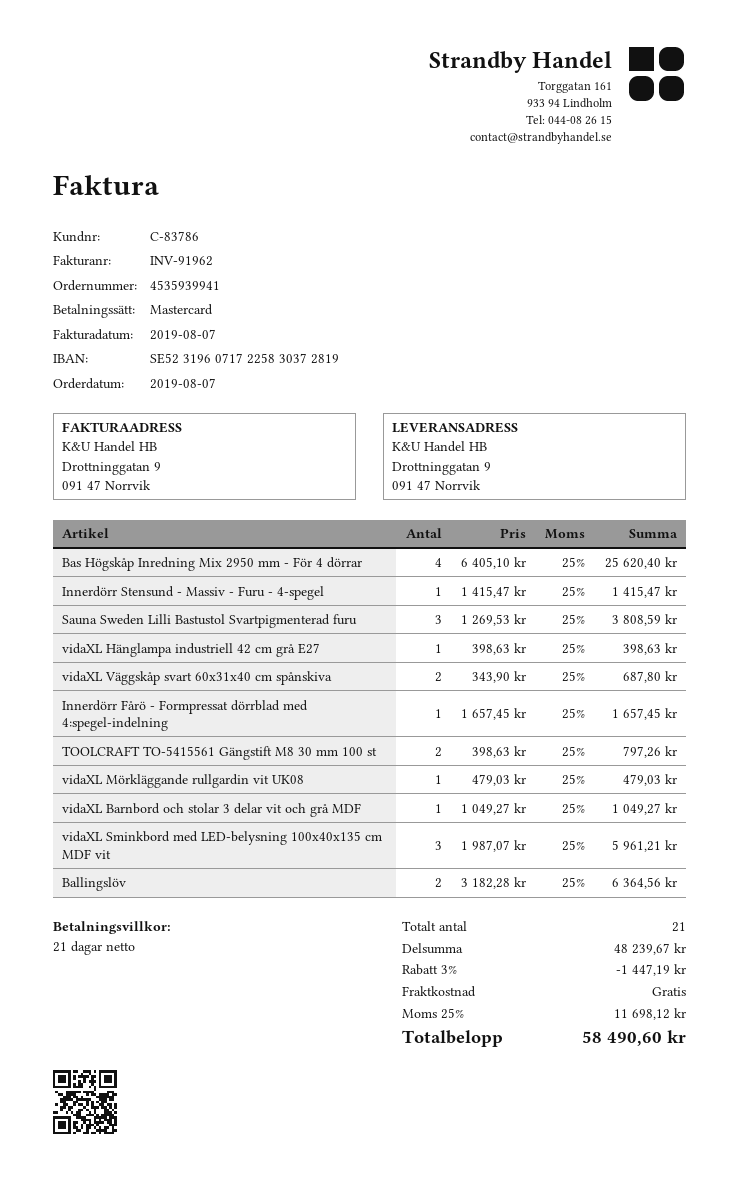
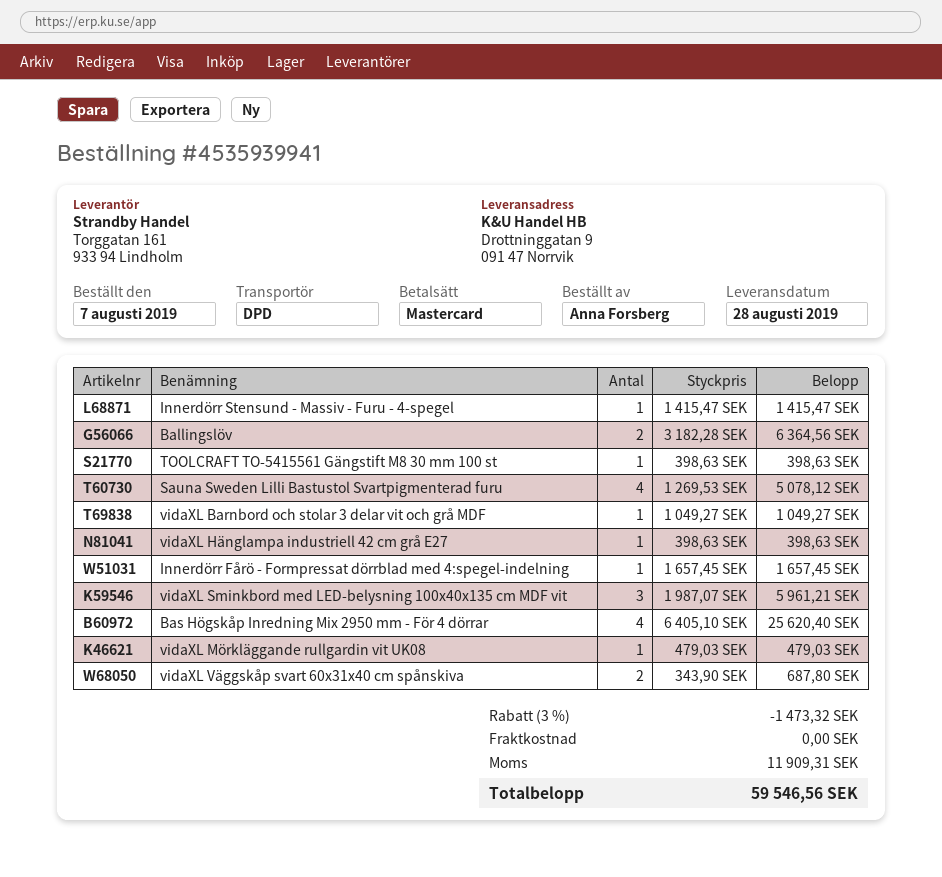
Sauna Sweden Lilli Bastustol Svartpigmenterad furu: 3 x 1269.53 = 3808.59 -> 4 x 1269.53 = 5078.12
TOOLCRAFT TO-5415561 Gängstift M8 30 mm 100 st: 2 x 398.63 = 797.26 -> 1 x 398.63 = 398.63
discount: 3% = 1447.19 -> 3% = 1473.32
tax: 11698.12 -> 11909.31
total: 58490.60 -> 59546.56

